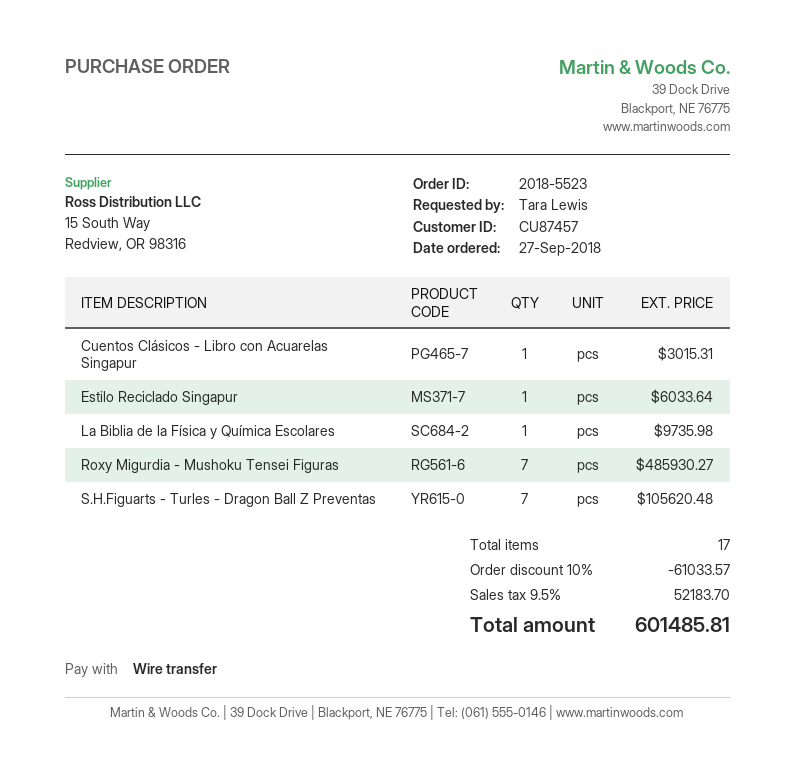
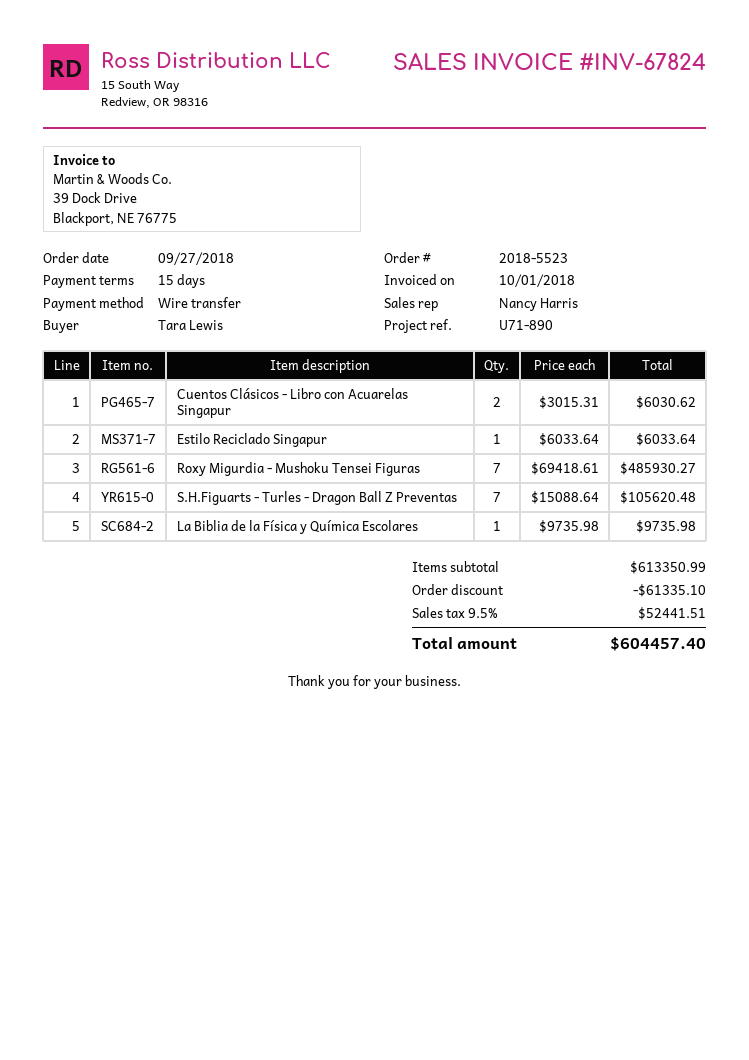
Cuentos Clásicos - Libro con Acuarelas Singapur: 1 for 3015.31 -> 2 for 6030.62
discount: 61033.57 -> 61335.10
tax: 9.5% = 52183.70 -> 9.5% = 52441.51
total: 601485.81 -> 604457.40

